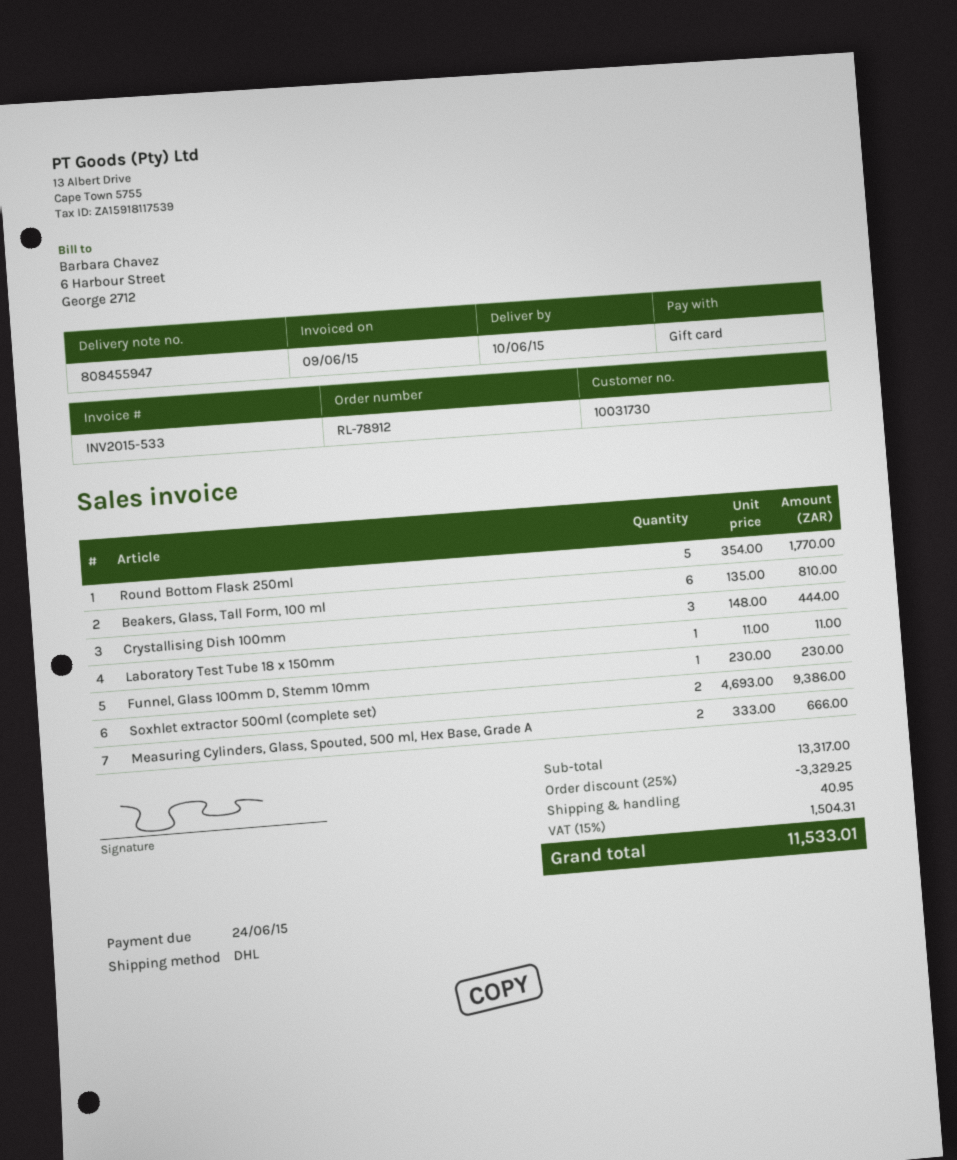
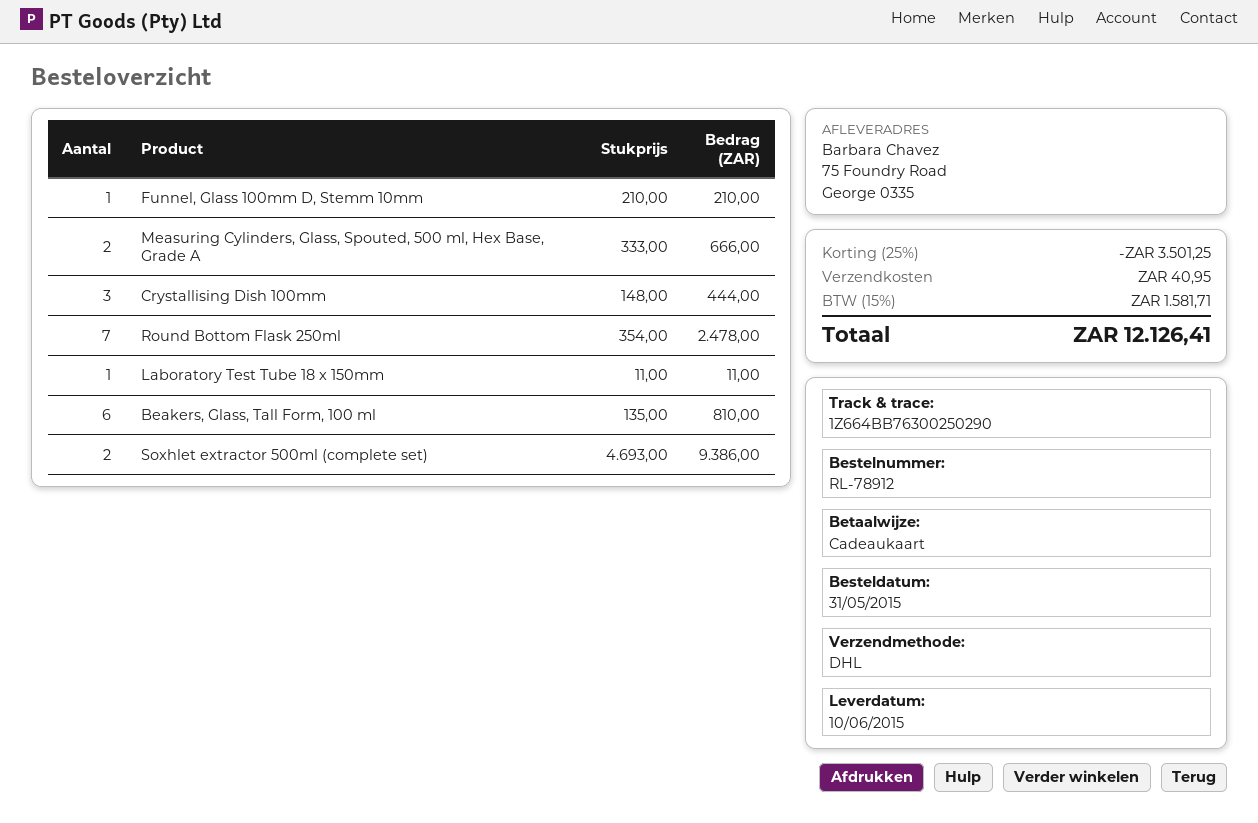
Round Bottom Flask 250ml: 5 x 354.00 = 1770.00 -> 7 x 354.00 = 2478.00
Funnel, Glass 100mm D, Stemm 10mm: 1 x 230.00 = 230.00 -> 1 x 210.00 = 210.00
discount: 25% = 3329.25 -> 25% = 3501.25
tax: 15% = 1504.31 -> 15% = 1581.71
total: 11533.01 -> 12126.41

